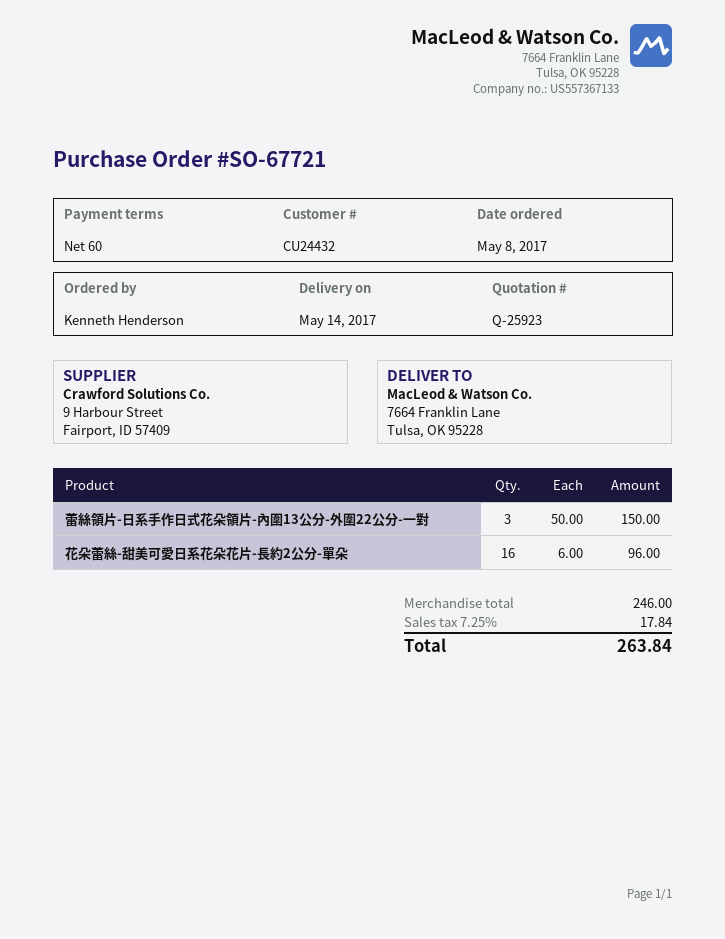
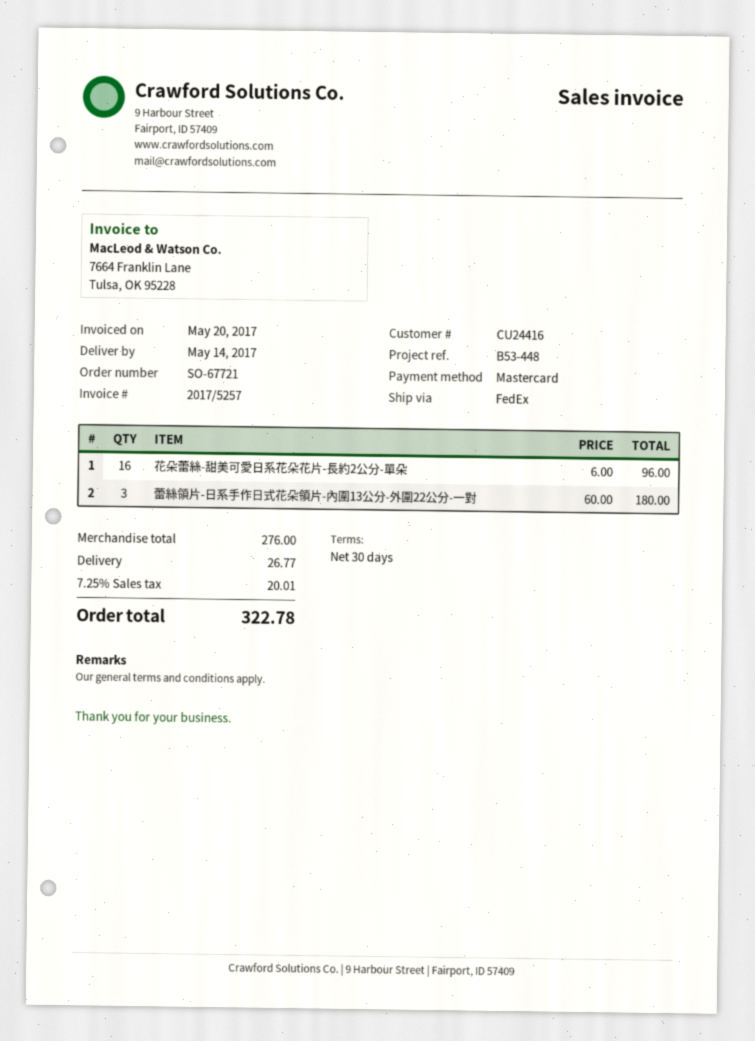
payment terms: 60 days -> 30 days
customer number: CU24432 -> CU24416
蕾絲領片-日系手作日式花朵領片-內圍13公分-外圍22公分-一對: 3 x 50.00 = 150.00 -> 3 x 60.00 = 180.00
subtotal: 246.00 -> 276.00
shipping: none -> 26.77
tax: 7.25% = 17.84 -> 7.25% = 20.01
total: 263.84 -> 322.78

